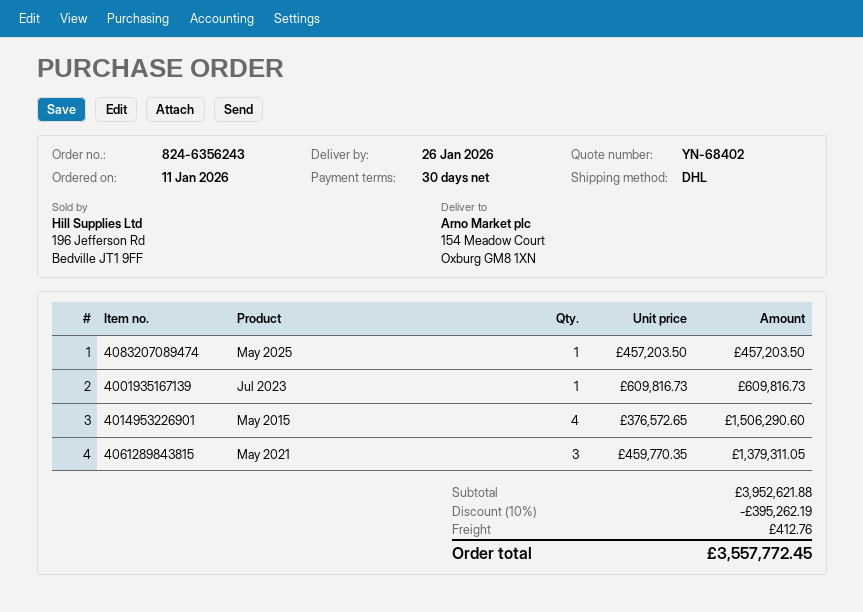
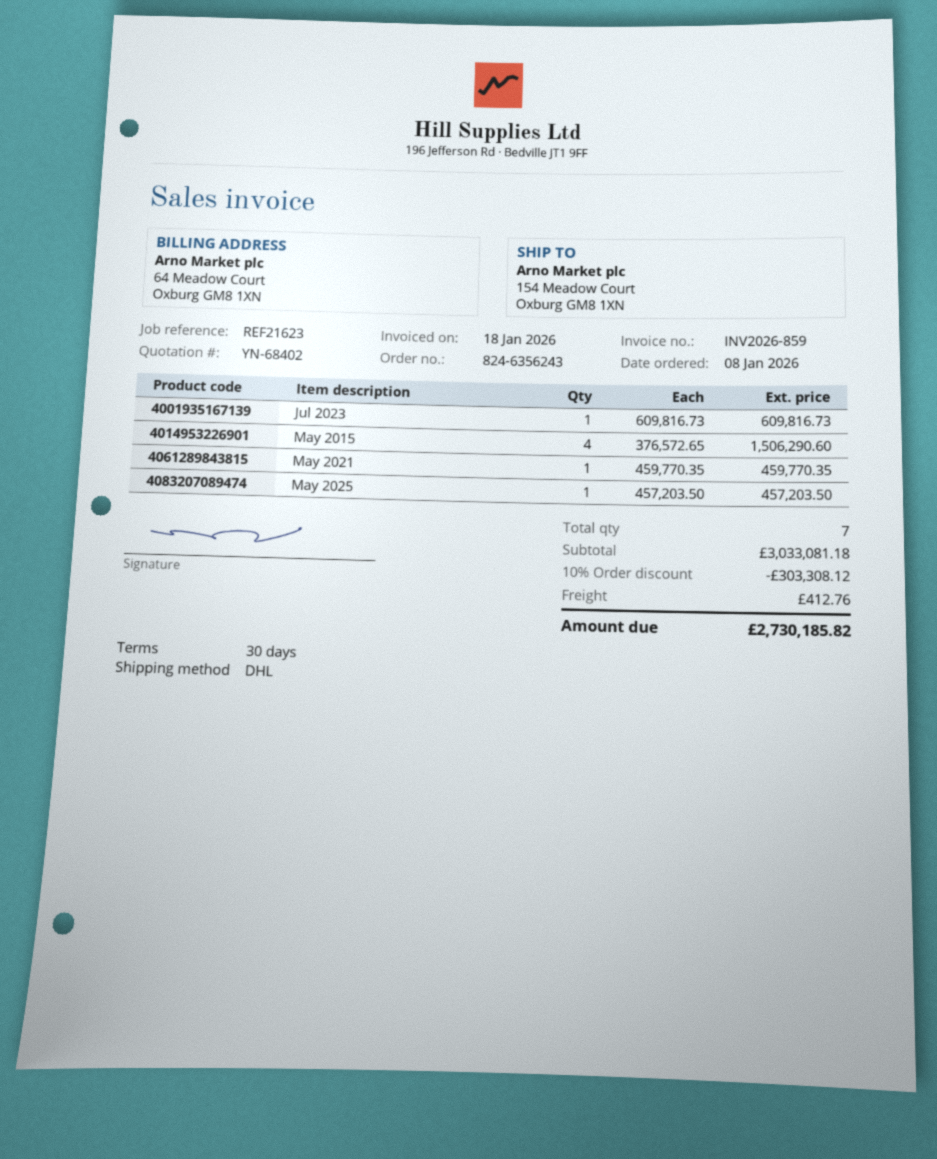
order date: 2026-01-11 -> 2026-01-08
May 2021: 3 x 459770.35 = 1379311.05 -> 1 x 459770.35 = 459770.35
subtotal: 3952621.88 -> 3033081.18
discount: 10% = 395262.19 -> 10% = 303308.12
total: 3557772.45 -> 2730185.82

